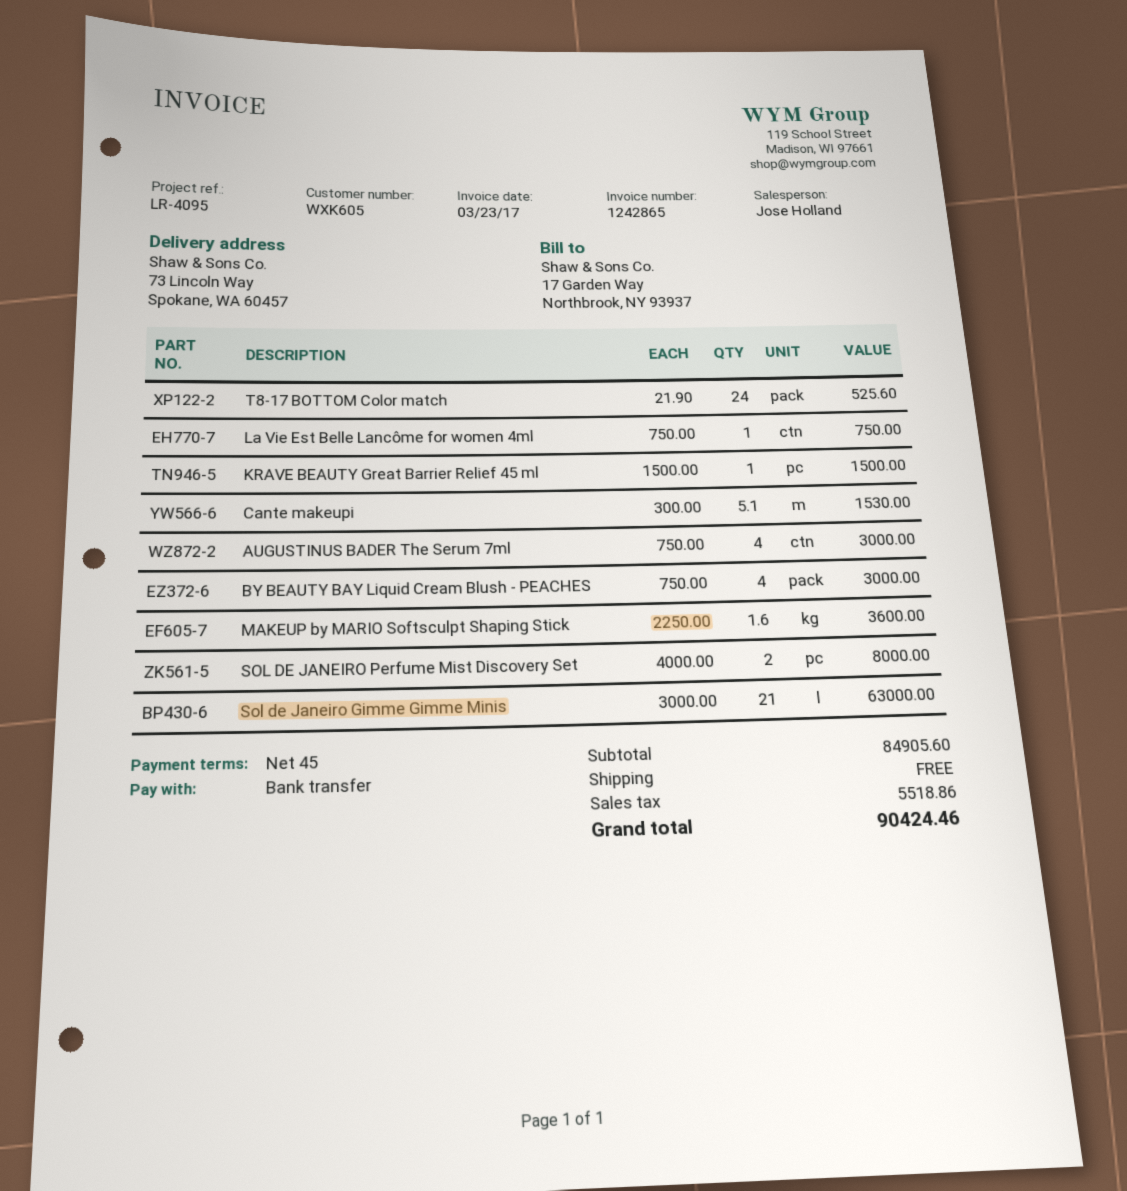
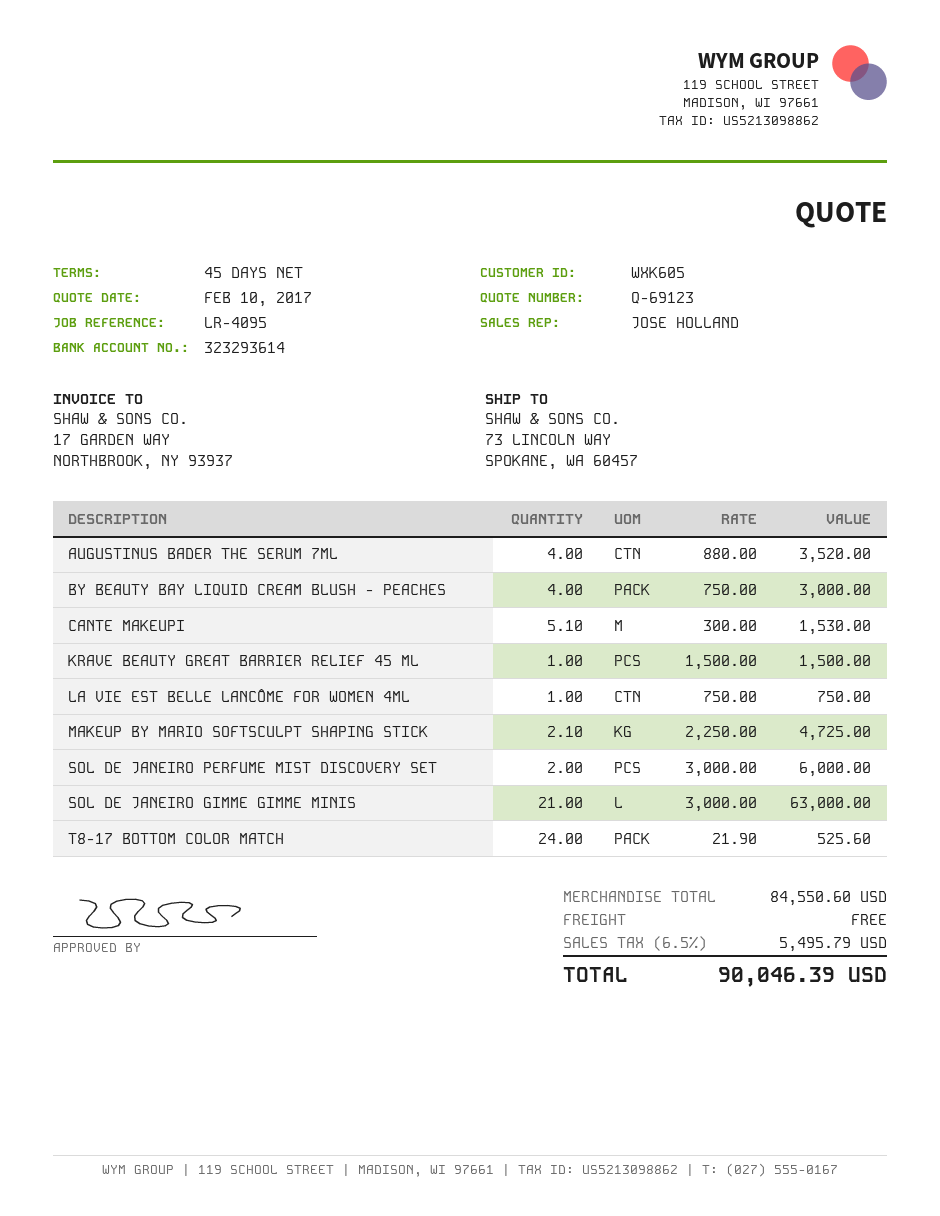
AUGUSTINUS BADER The Serum 7ml: 4 x 750.00 = 3000.00 -> 4 x 880.00 = 3520.00
MAKEUP by MARIO Softsculpt Shaping Stick: 1.6 x 2250.00 = 3600.00 -> 2.1 x 2250.00 = 4725.00
SOL DE JANEIRO Perfume Mist Discovery Set: 2 x 4000.00 = 8000.00 -> 2 x 3000.00 = 6000.00
subtotal: 84905.60 -> 84550.60
tax: 5518.86 -> 5495.79
total: 90424.46 -> 90046.39

